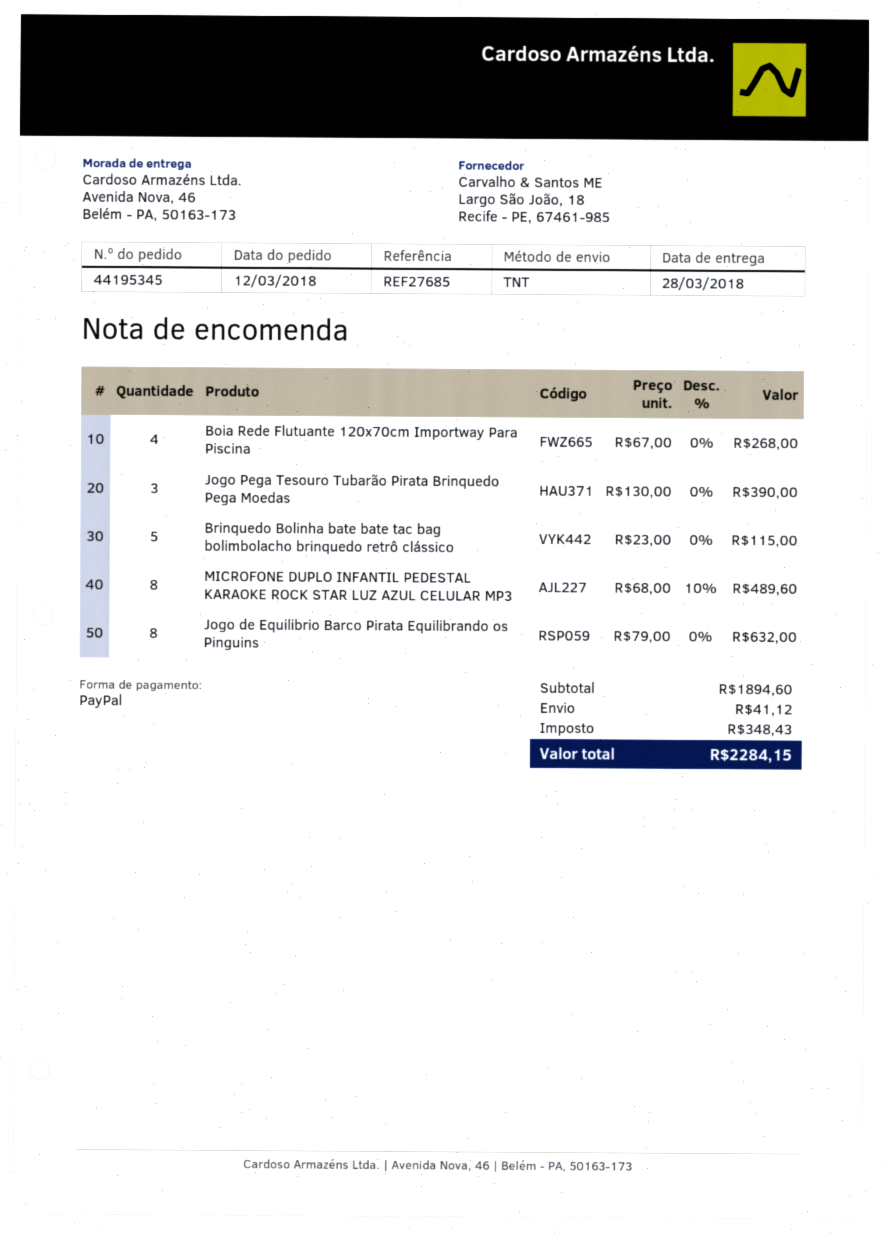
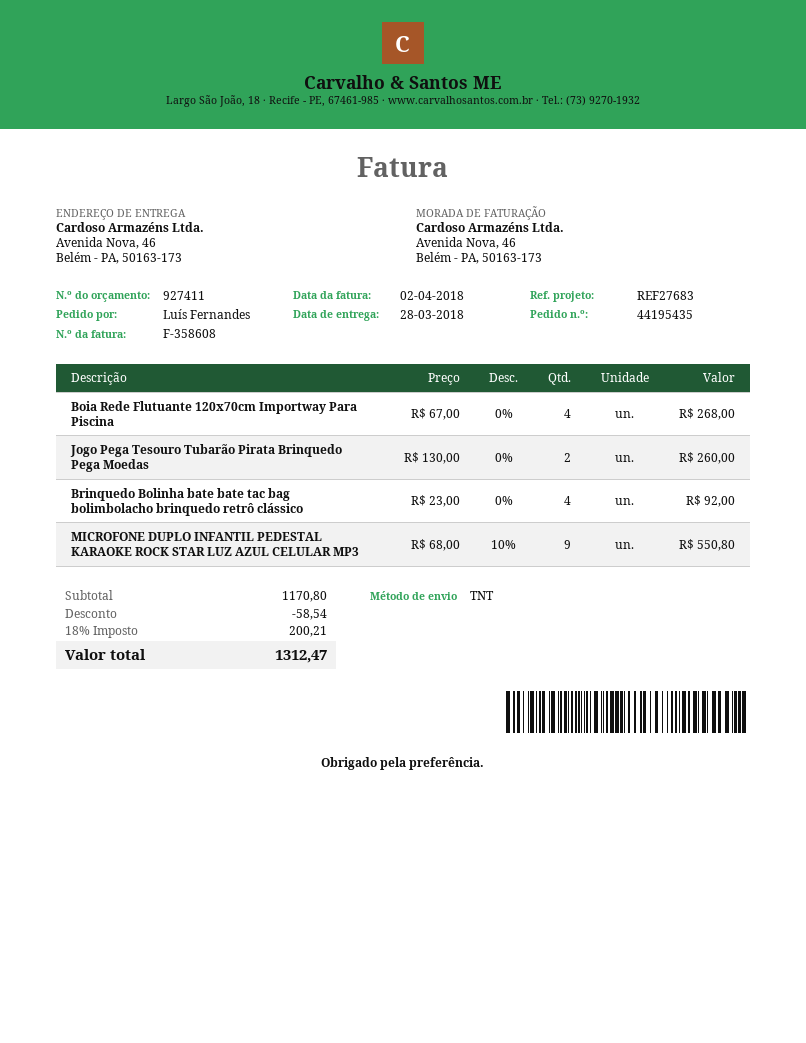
order number: 44195345 -> 44195435
reference: REF27685 -> REF27683
Jogo Pega Tesouro Tubarão Pirata Brinquedo Pega Moedas: 3 x 130.00 = 390.00 -> 2 x 130.00 = 260.00
Brinquedo Bolinha bate bate tac bag bolimbolacho brinquedo retrô clássico: 5 x 23.00 = 115.00 -> 4 x 23.00 = 92.00
MICROFONE DUPLO INFANTIL PEDESTAL KARAOKE ROCK STAR LUZ AZUL CELULAR MP3: 8 x 68.00 - 10% = 489.60 -> 9 x 68.00 - 10% = 550.80
Jogo de Equilibrio Barco Pirata Equilibrando os Pinguins: 8 x 79.00 = 632.00 -> none
subtotal: 1894.60 -> 1170.80
discount: none -> 58.54
shipping: 41.12 -> none
tax: 348.43 -> 200.21
total: 2284.15 -> 1312.47

